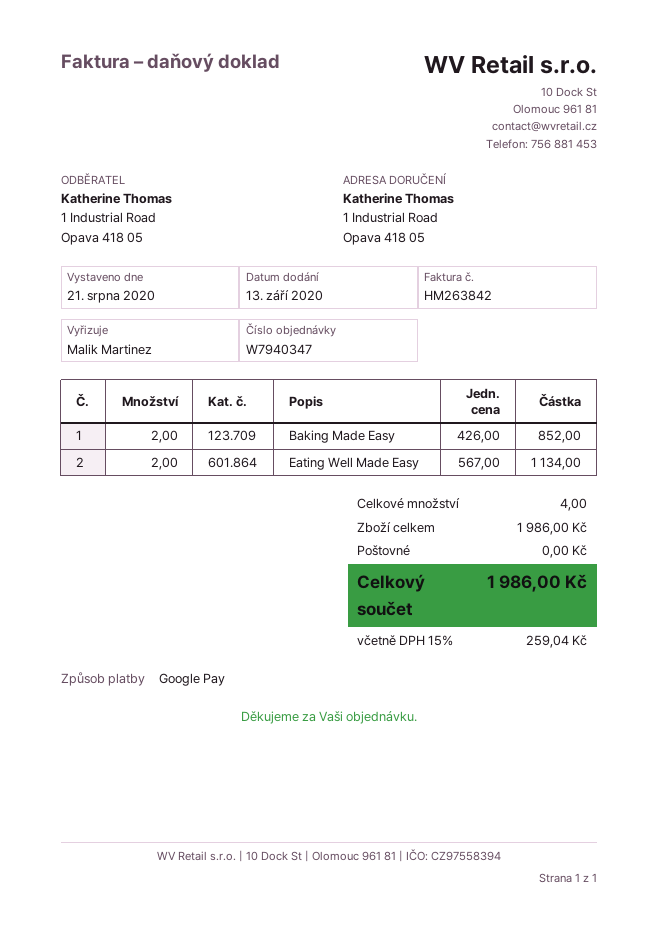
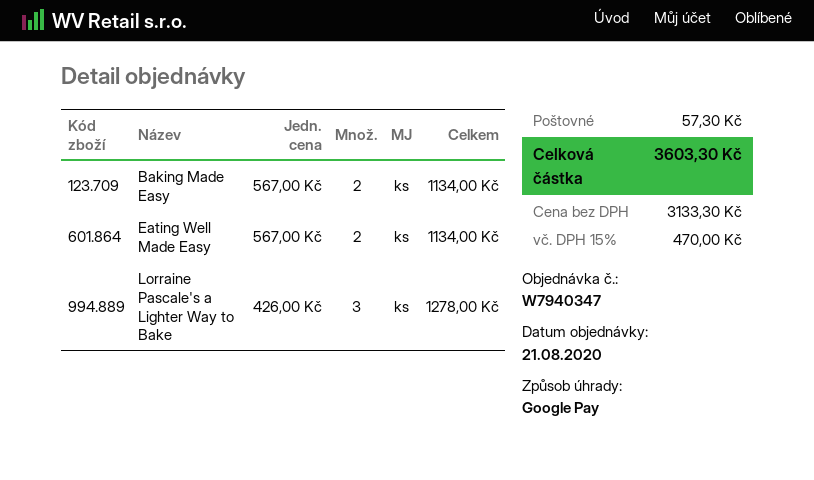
Baking Made Easy: 2 x 426.00 = 852.00 -> 2 x 567.00 = 1134.00
Lorraine Pascale's a Lighter Way to Bake: none -> 3 x 426.00 = 1278.00
shipping: 0.00 -> 57.30
tax: 15% = 259.04 -> 15% = 470.00
total: 1986.00 -> 3603.30

